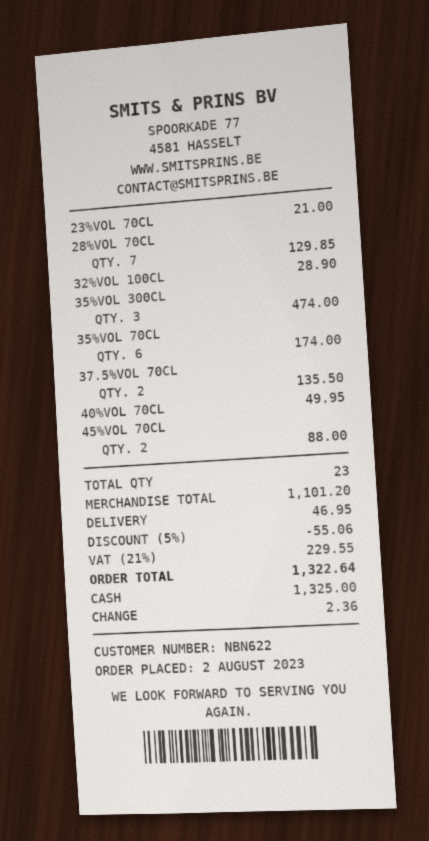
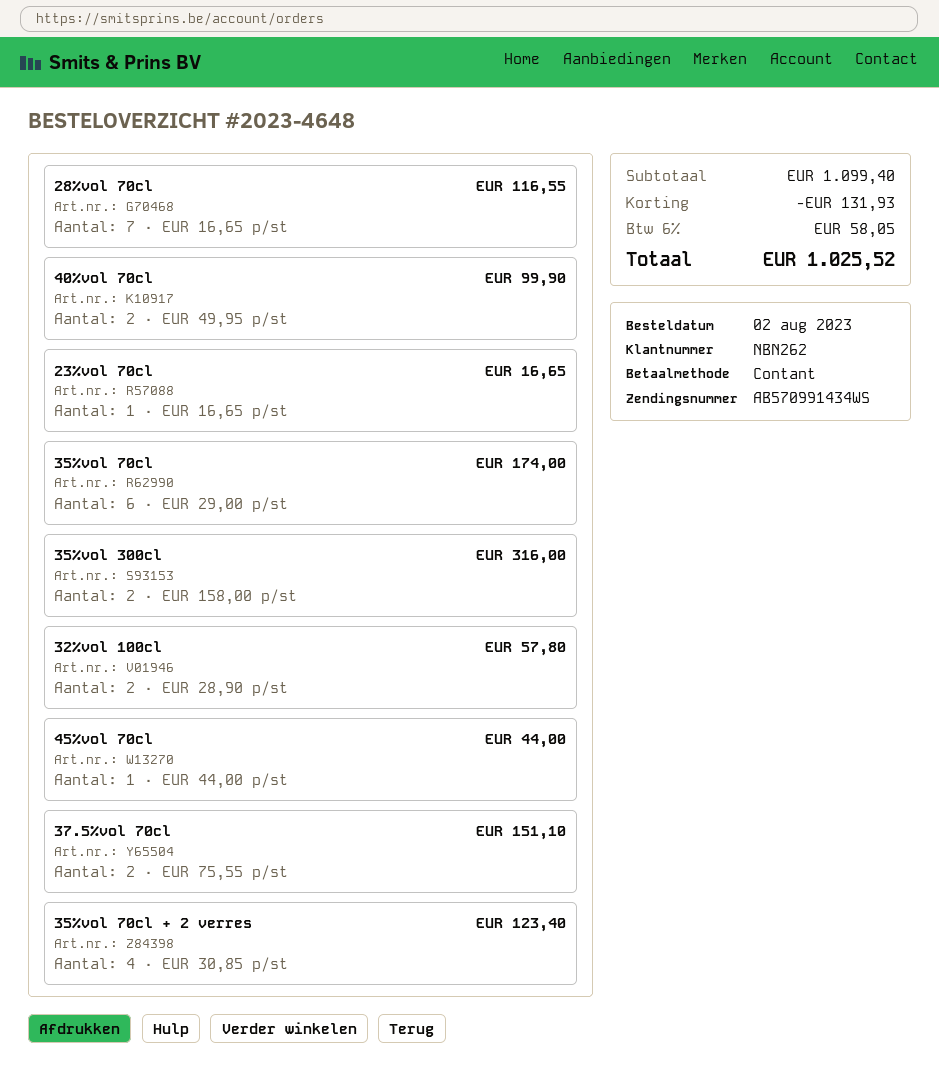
customer number: NBN622 -> NBN262
23%VOL 70CL: 1 for 21.00 -> 1 for 16.65
28%VOL 70CL: 7 for 129.85 -> 7 for 116.55
32%VOL 100CL: 1 for 28.90 -> 2 for 57.80
35%VOL 300CL: 3 for 474.00 -> 2 for 316.00
37.5%VOL 70CL: 2 for 135.50 -> 2 for 151.10
40%VOL 70CL: 1 for 49.95 -> 2 for 99.90
45%VOL 70CL: 2 for 88.00 -> 1 for 44.00
35%vol 70cl + 2 verres: none -> 4 for 123.40
subtotal: 1101.20 -> 1099.40
discount: 55.06 -> 131.93
shipping: 46.95 -> none
tax: 21% = 229.55 -> 6% = 58.05
total: 1322.64 -> 1025.52

